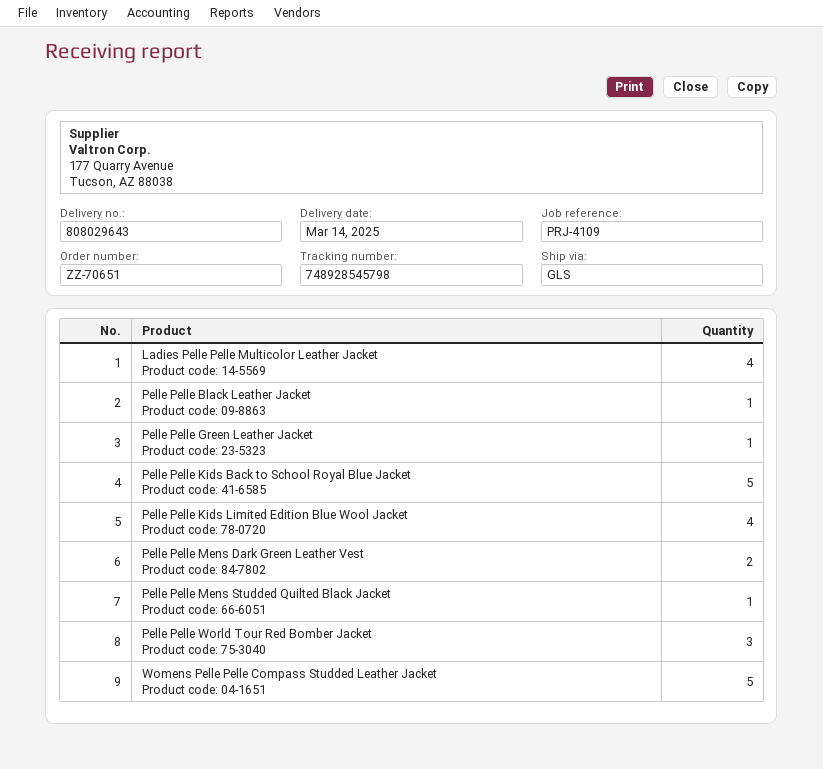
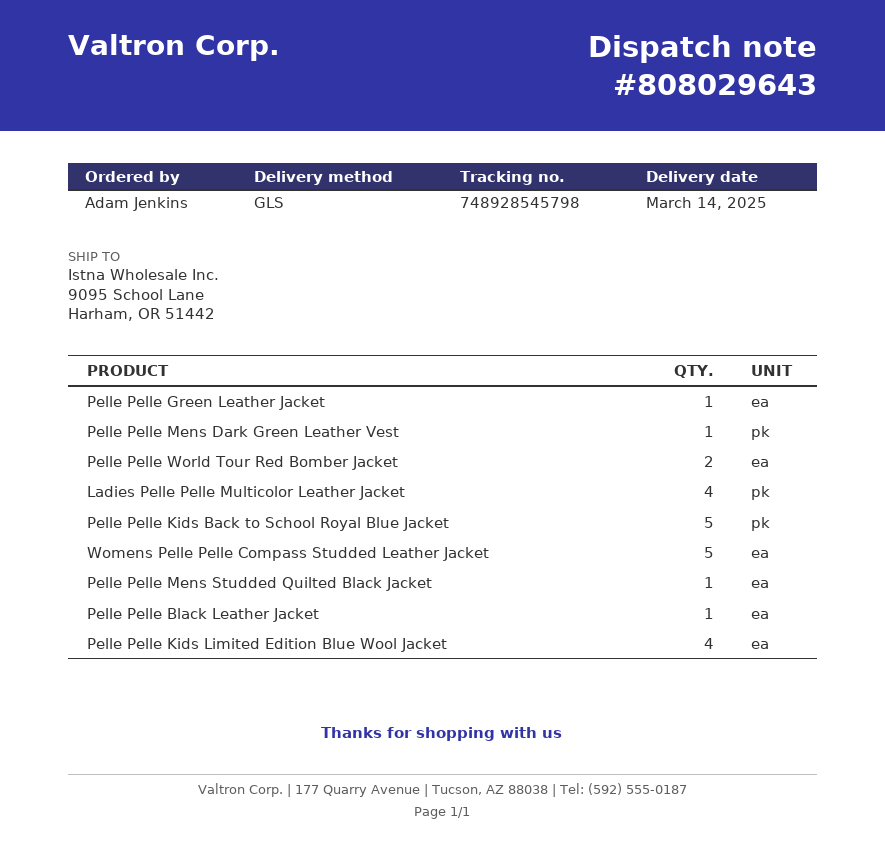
Pelle Pelle Mens Dark Green Leather Vest: 2 -> 1
Pelle Pelle World Tour Red Bomber Jacket: 3 -> 2

